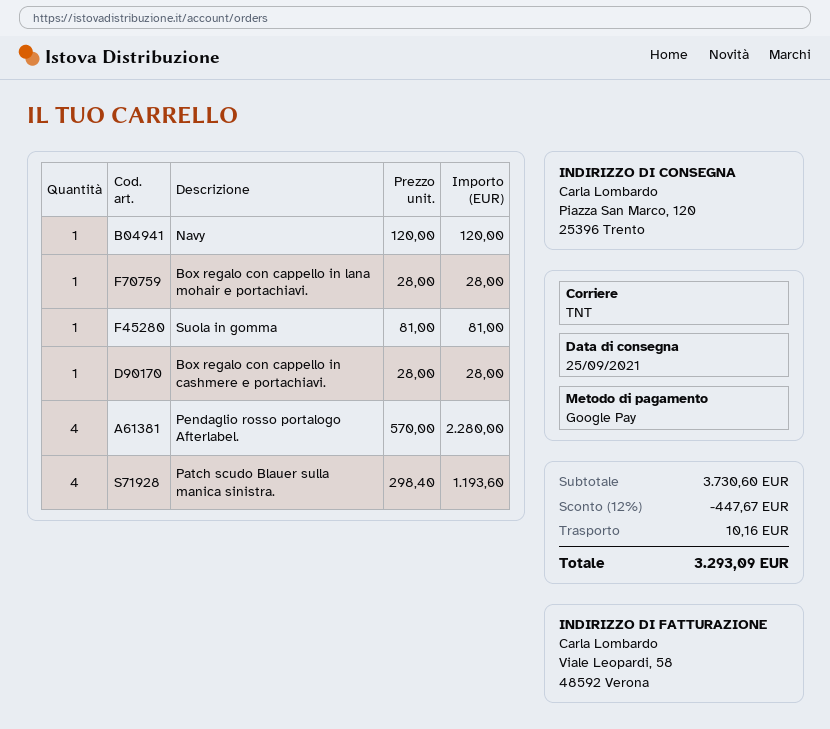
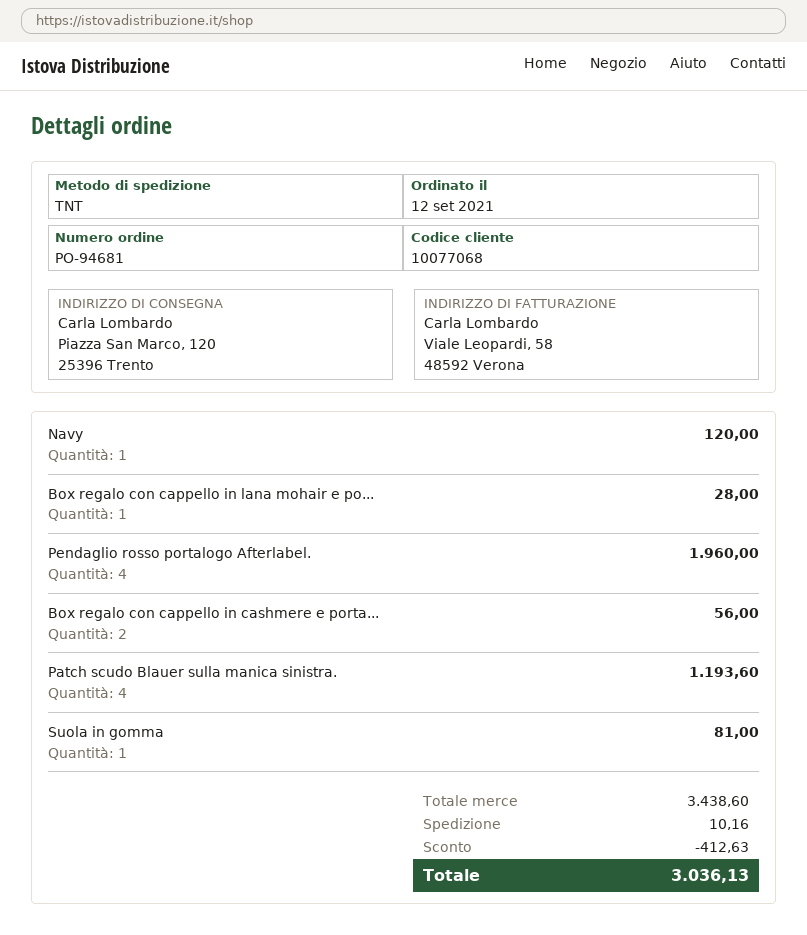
Box regalo con cappello in cashmere e portachiavi.: 1 for 28.00 -> 2 for 56.00
Pendaglio rosso portalogo Afterlabel.: 4 for 2280.00 -> 4 for 1960.00
subtotal: 3730.60 -> 3438.60
discount: 447.67 -> 412.63
total: 3293.09 -> 3036.13

